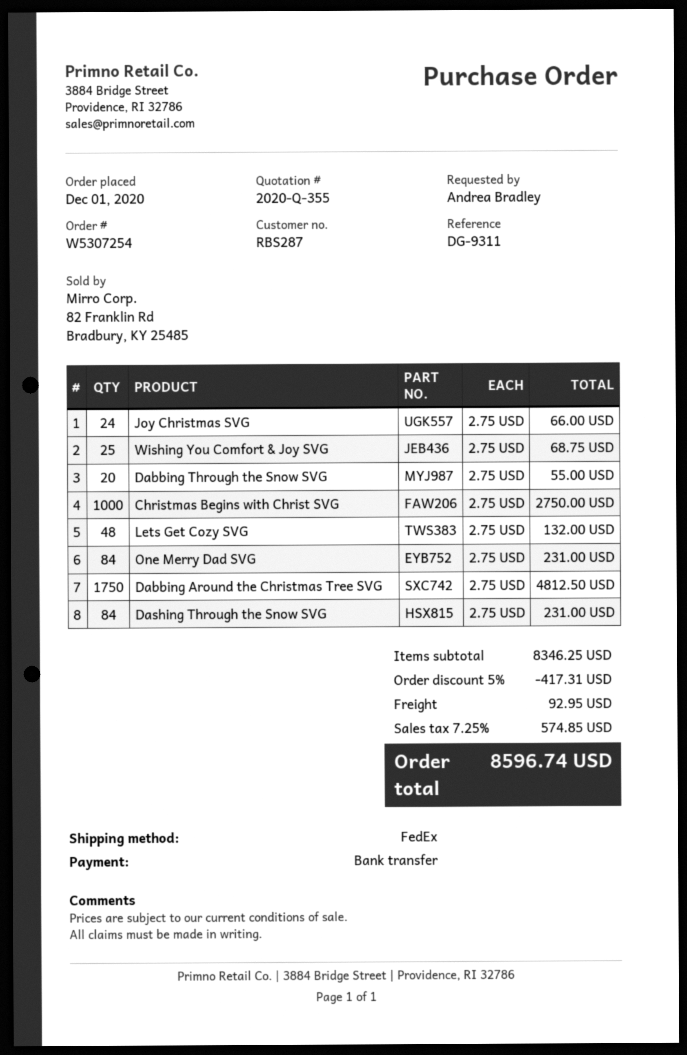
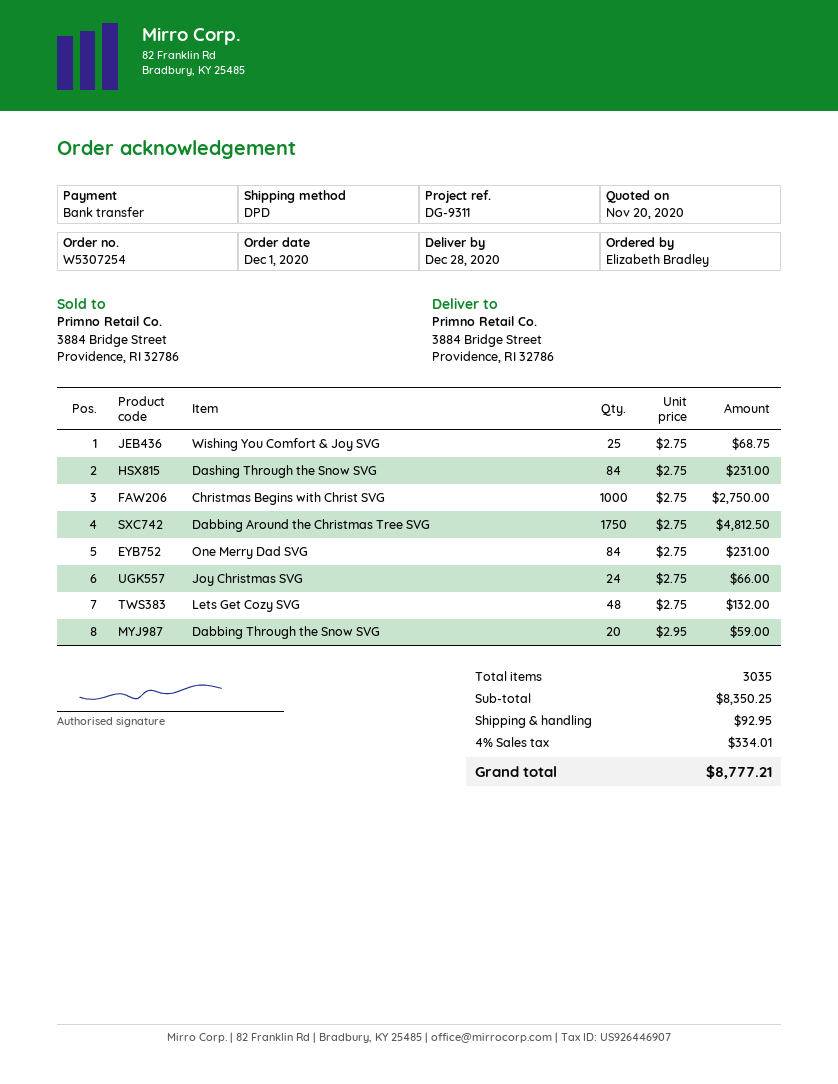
ordered by: Andrea Bradley -> Elizabeth Bradley
shipping method: FedEx -> DPD
Dabbing Through the Snow SVG: 20 x 2.75 = 55.00 -> 20 x 2.95 = 59.00
subtotal: 8346.25 -> 8350.25
discount: 5% = 417.31 -> none
tax: 7.25% = 574.85 -> 4% = 334.01
total: 8596.74 -> 8777.21

